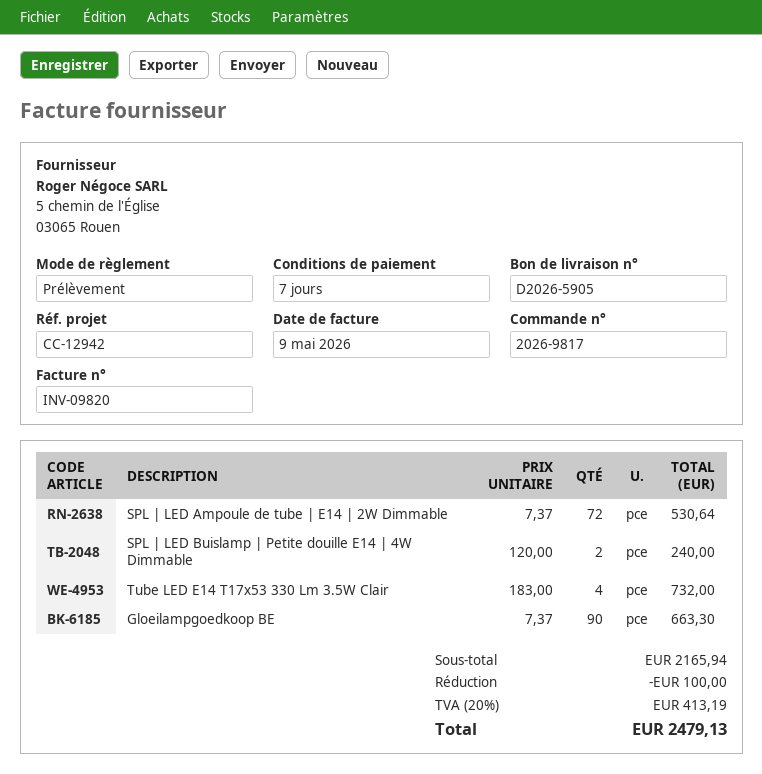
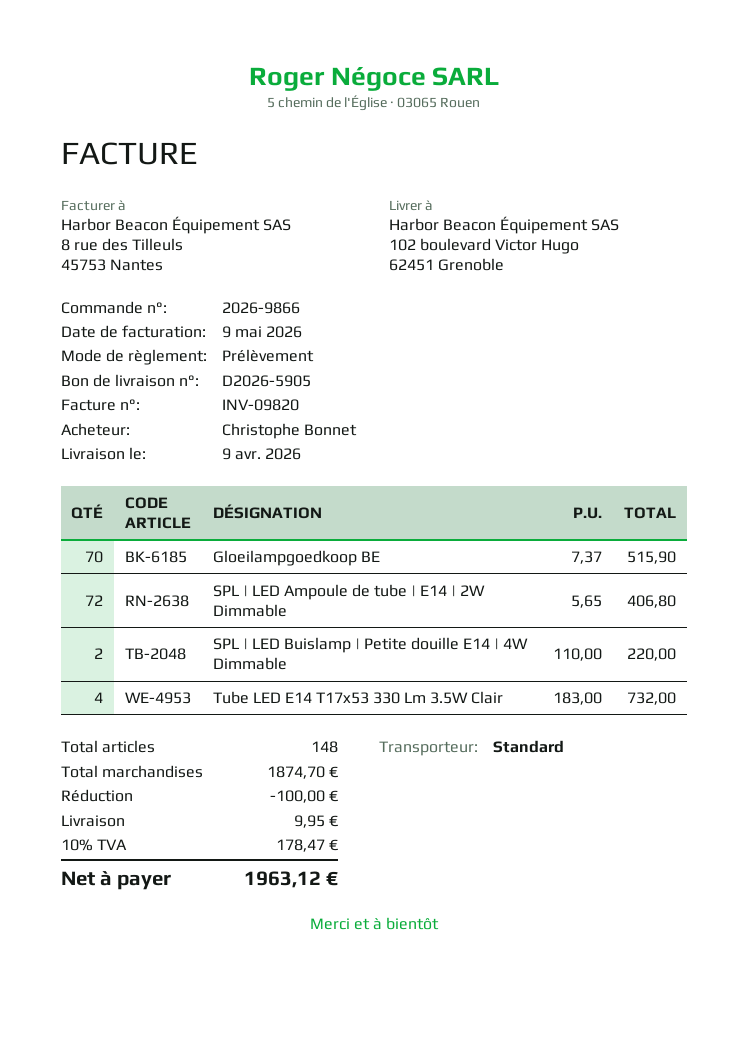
order number: 2026-9817 -> 2026-9866
SPL | LED Ampoule de tube | E14 | 2W Dimmable: 72 x 7.37 = 530.64 -> 72 x 5.65 = 406.80
SPL | LED Buislamp | Petite douille E14 | 4W Dimmable: 2 x 120.00 = 240.00 -> 2 x 110.00 = 220.00
Gloeilampgoedkoop BE: 90 x 7.37 = 663.30 -> 70 x 7.37 = 515.90
subtotal: 2165.94 -> 1874.70
shipping: none -> 9.95
tax: 20% = 413.19 -> 10% = 178.47
total: 2479.13 -> 1963.12

